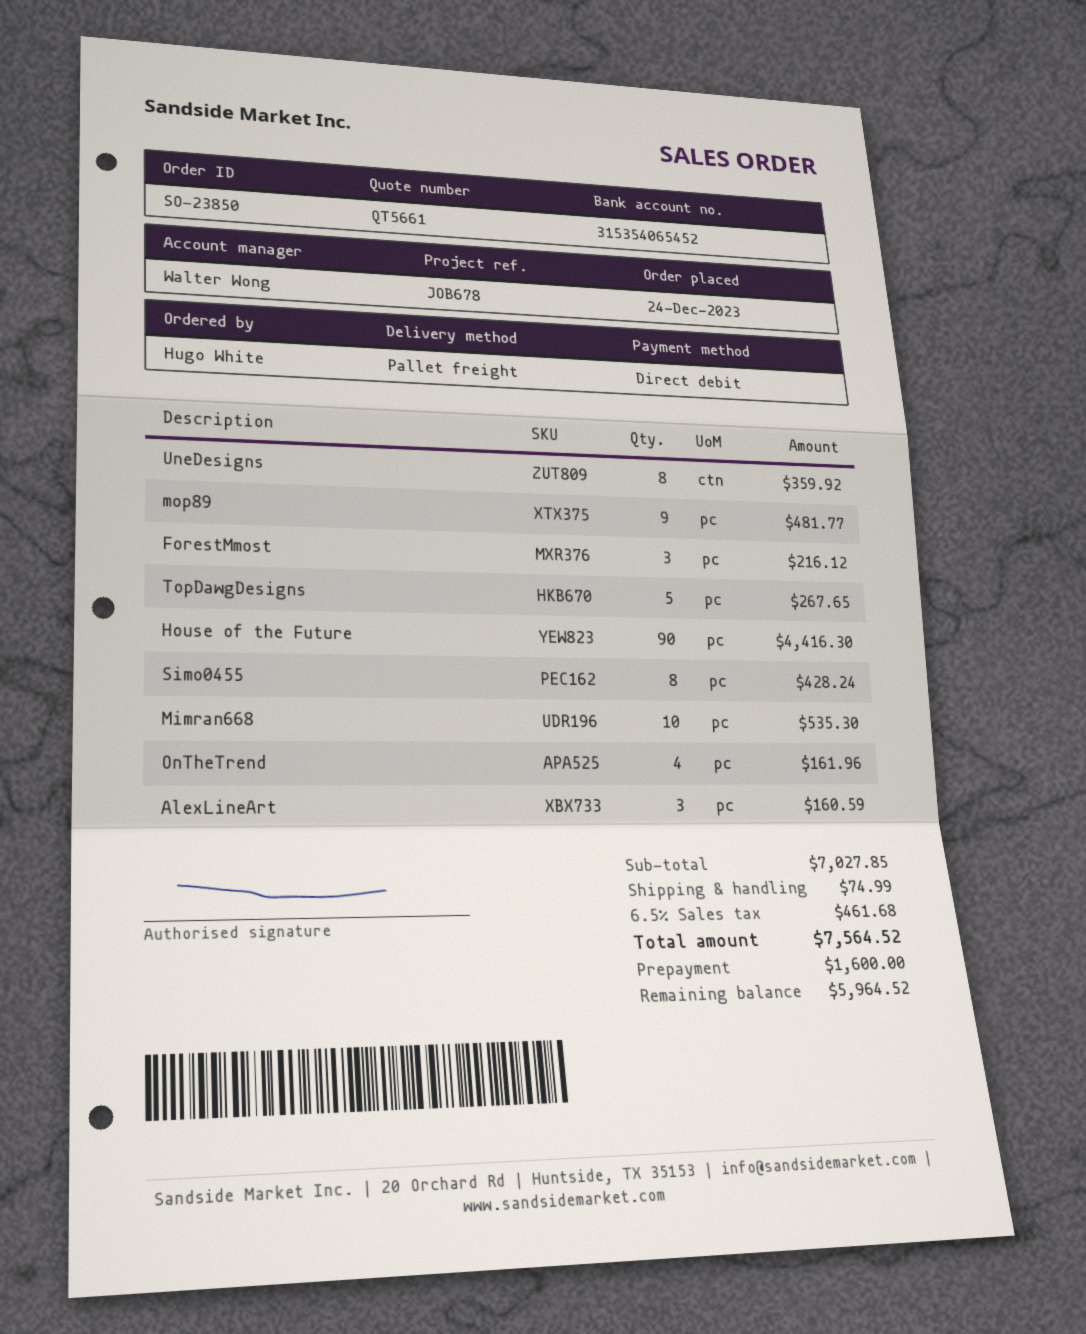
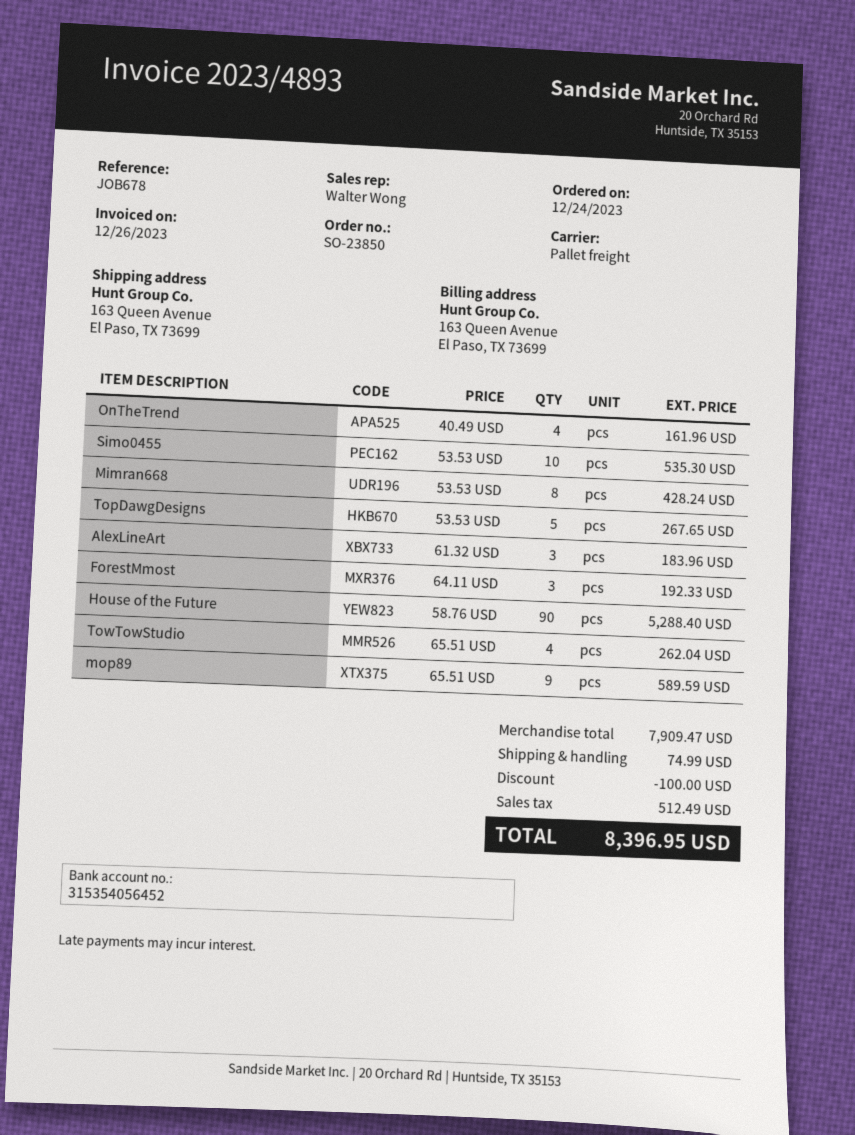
bank account: 315354065452 -> 315354056452
UneDesigns: 8 for 359.92 -> none
mop89: 9 for 481.77 -> 9 for 589.59
ForestMmost: 3 for 216.12 -> 3 for 192.33
House of the Future: 90 for 4416.30 -> 90 for 5288.40
Simo0455: 8 for 428.24 -> 10 for 535.30
Mimran668: 10 for 535.30 -> 8 for 428.24
AlexLineArt: 3 for 160.59 -> 3 for 183.96
TowTowStudio: none -> 4 for 262.04
subtotal: 7027.85 -> 7909.47
discount: none -> 100.00
tax: 461.68 -> 512.49
total: 7564.52 -> 8396.95

